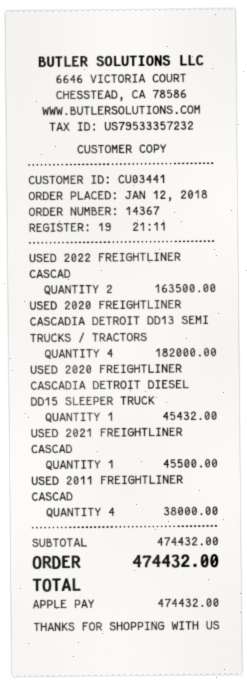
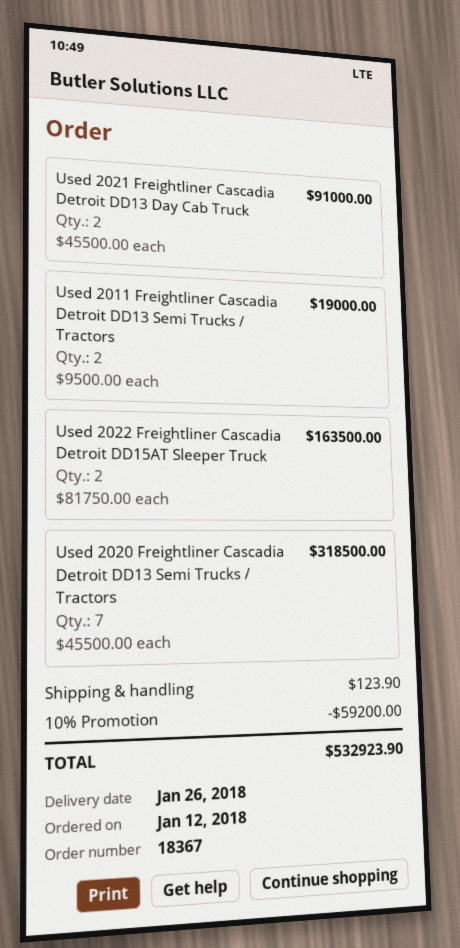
order number: 14367 -> 18367
USED 2020 FREIGHTLINER CASCADIA DETROIT DD13 SEMI TRUCKS / TRACTORS: 4 for 182000.00 -> 7 for 318500.00
USED 2020 FREIGHTLINER CASCADIA DETROIT DIESEL DD15 SLEEPER TRUCK: 1 for 45432.00 -> none
USED 2021 FREIGHTLINER CASCAD: 1 for 45500.00 -> 2 for 91000.00
USED 2011 FREIGHTLINER CASCAD: 4 for 38000.00 -> 2 for 19000.00
discount: none -> 10% = 59200.00
shipping: none -> 123.90
total: 474432.00 -> 532923.90

